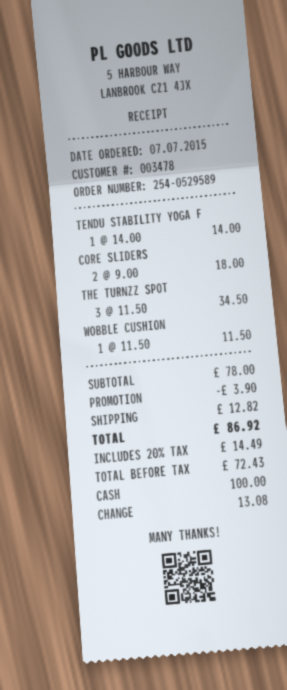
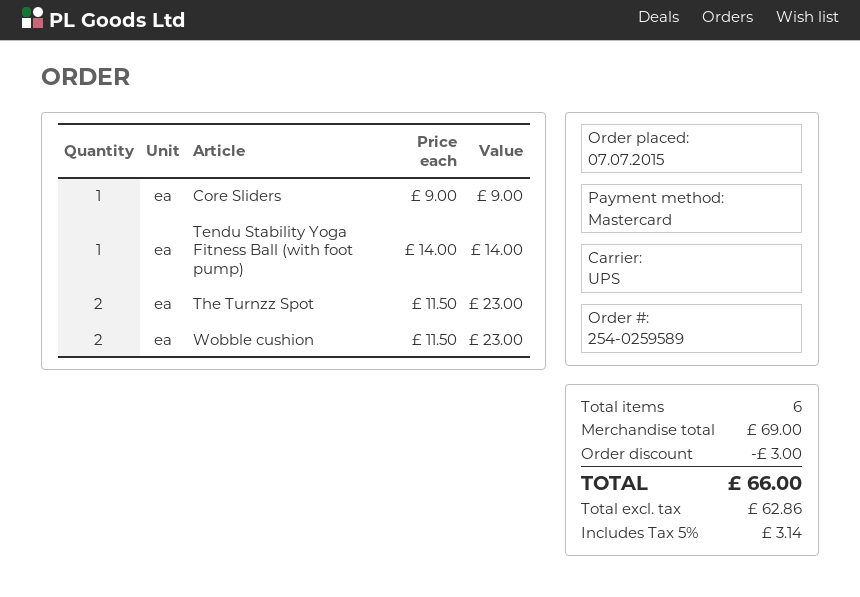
order number: 254-0529589 -> 254-0259589
payment method: cash -> Mastercard
CORE SLIDERS: 2 x 9.00 = 18.00 -> 1 x 9.00 = 9.00
THE TURNZZ SPOT: 3 x 11.50 = 34.50 -> 2 x 11.50 = 23.00
WOBBLE CUSHION: 1 x 11.50 = 11.50 -> 2 x 11.50 = 23.00
subtotal: 78.00 -> 69.00
discount: 3.90 -> 3.00
shipping: 12.82 -> none
net: 72.43 -> 62.86
tax: 20% = 14.49 -> 5% = 3.14
total: 86.92 -> 66.00

